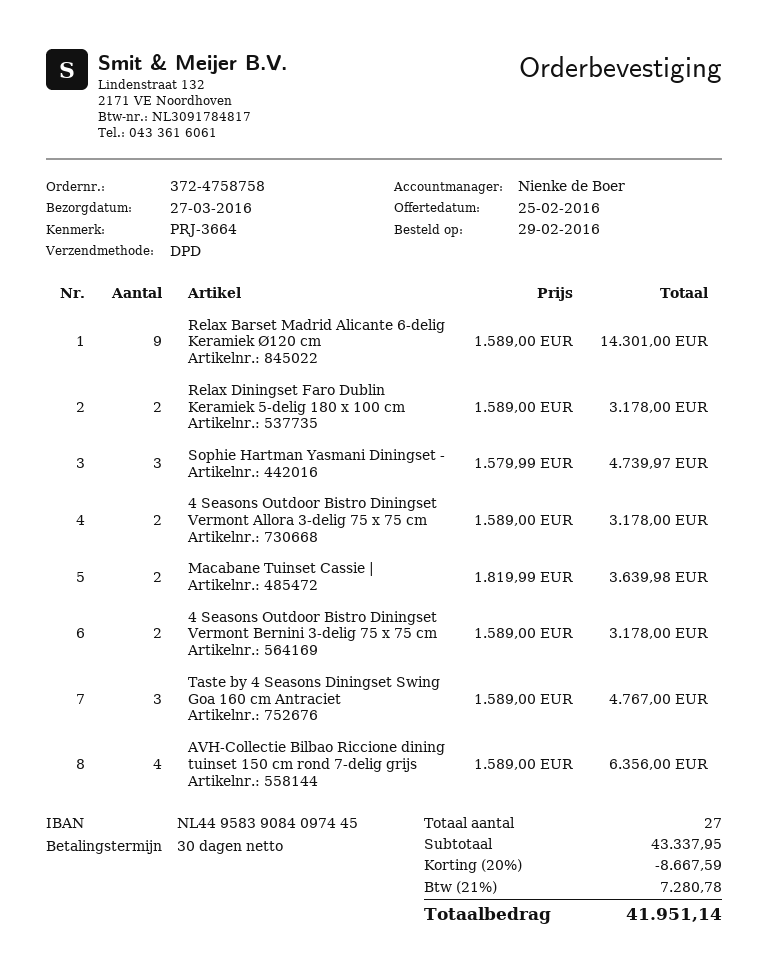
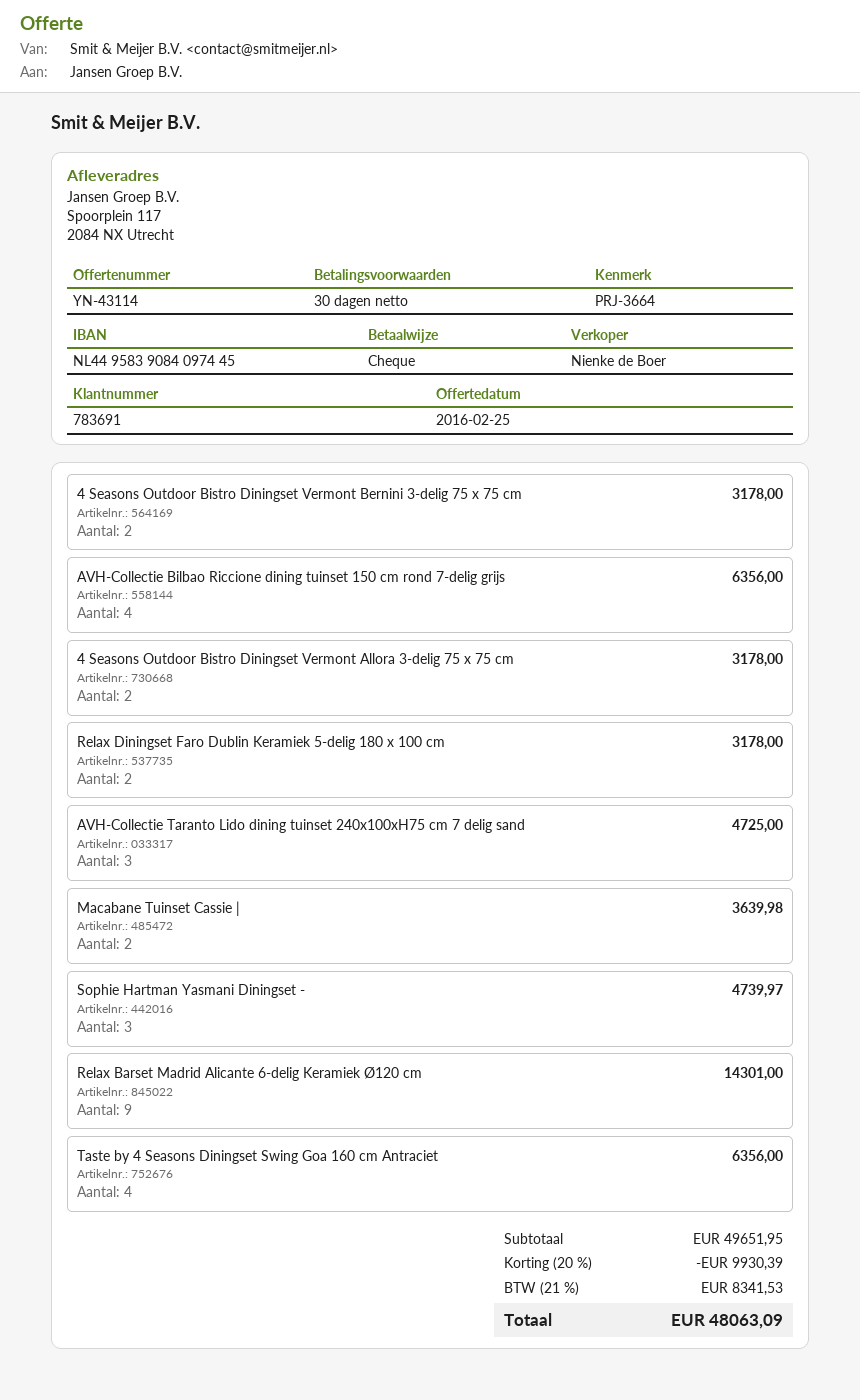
Taste by 4 Seasons Diningset Swing Goa 160 cm Antraciet: 3 for 4767.00 -> 4 for 6356.00
AVH-Collectie Taranto Lido dining tuinset 240x100xH75 cm 7 delig sand: none -> 3 for 4725.00
subtotal: 43337.95 -> 49651.95
discount: 20% = 8667.59 -> 20% = 9930.39
tax: 21% = 7280.78 -> 21% = 8341.53
total: 41951.14 -> 48063.09

